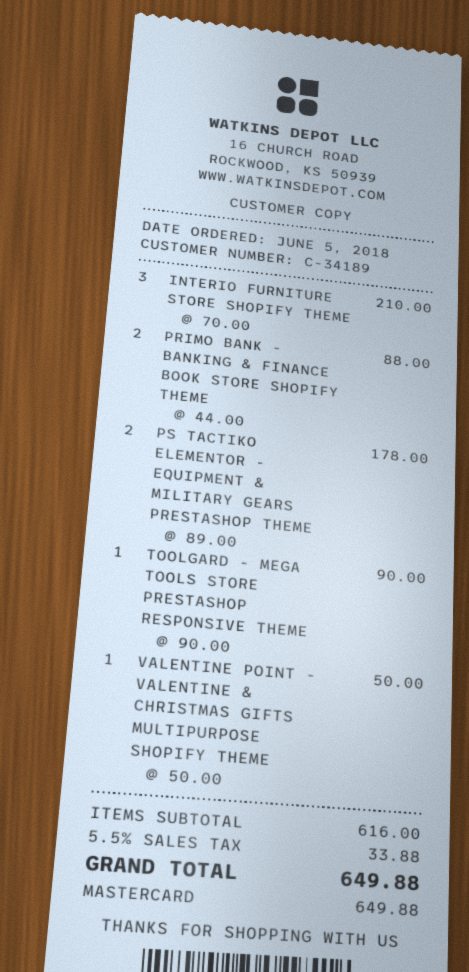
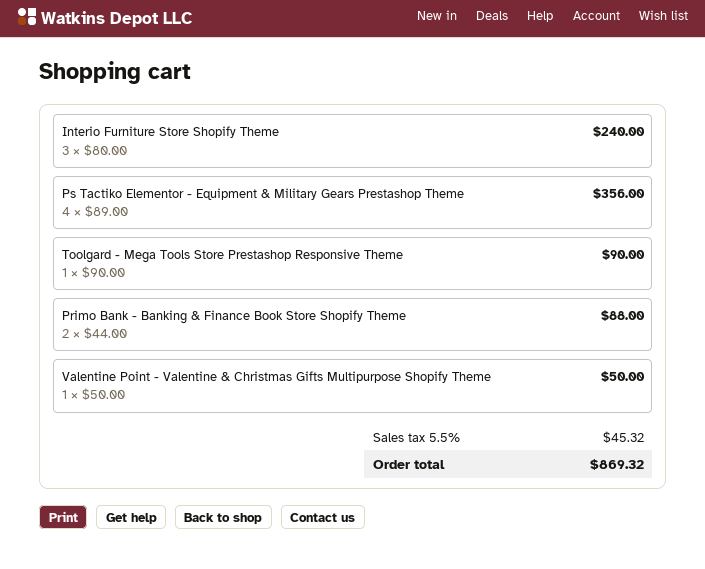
INTERIO FURNITURE STORE SHOPIFY THEME: 3 x 70.00 = 210.00 -> 3 x 80.00 = 240.00
PS TACTIKO ELEMENTOR - EQUIPMENT & MILITARY GEARS PRESTASHOP THEME: 2 x 89.00 = 178.00 -> 4 x 89.00 = 356.00
tax: 5.5% = 33.88 -> 5.5% = 45.32
total: 649.88 -> 869.32

